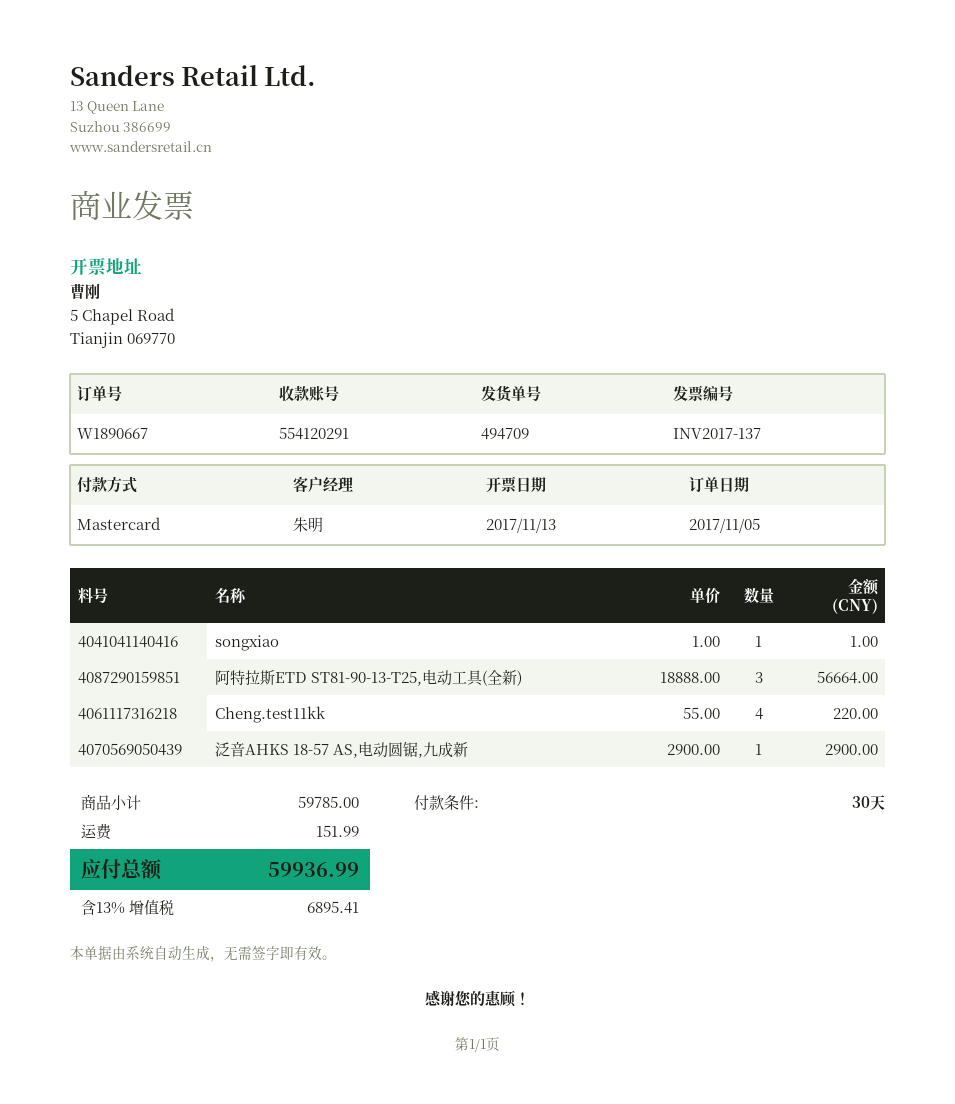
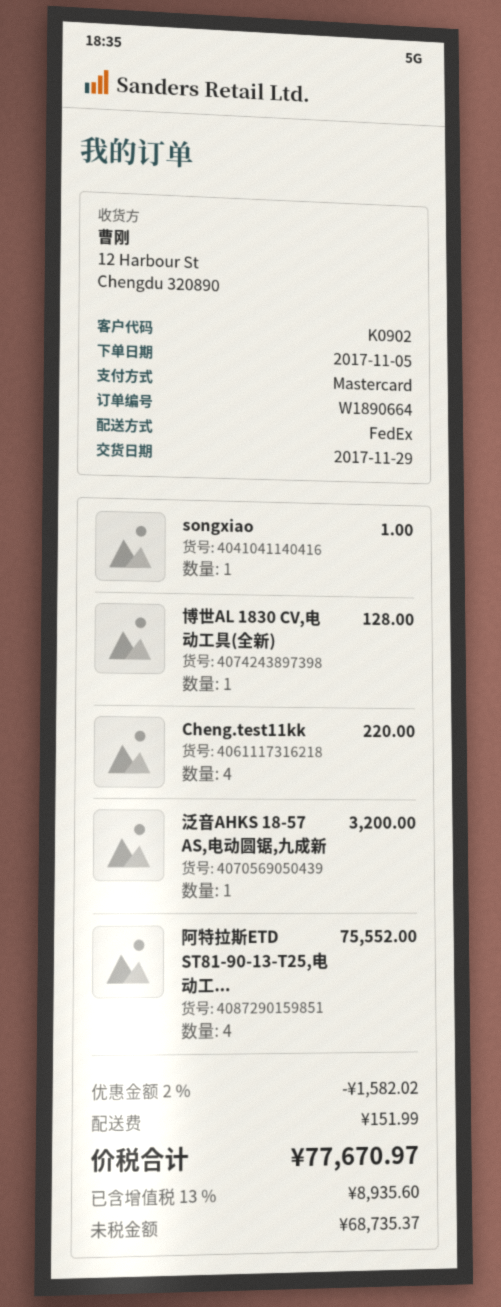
order number: W1890667 -> W1890664
阿特拉斯ETD ST81-90-13-T25,电动工具(全新): 3 for 56664.00 -> 4 for 75552.00
泛音AHKS 18-57 AS,电动圆锯,九成新: 1 for 2900.00 -> 1 for 3200.00
博世AL 1830 CV,电动工具(全新): none -> 1 for 128.00
discount: none -> 2% = 1582.02
tax: 13% = 6895.41 -> 13% = 8935.60
total: 59936.99 -> 77670.97

